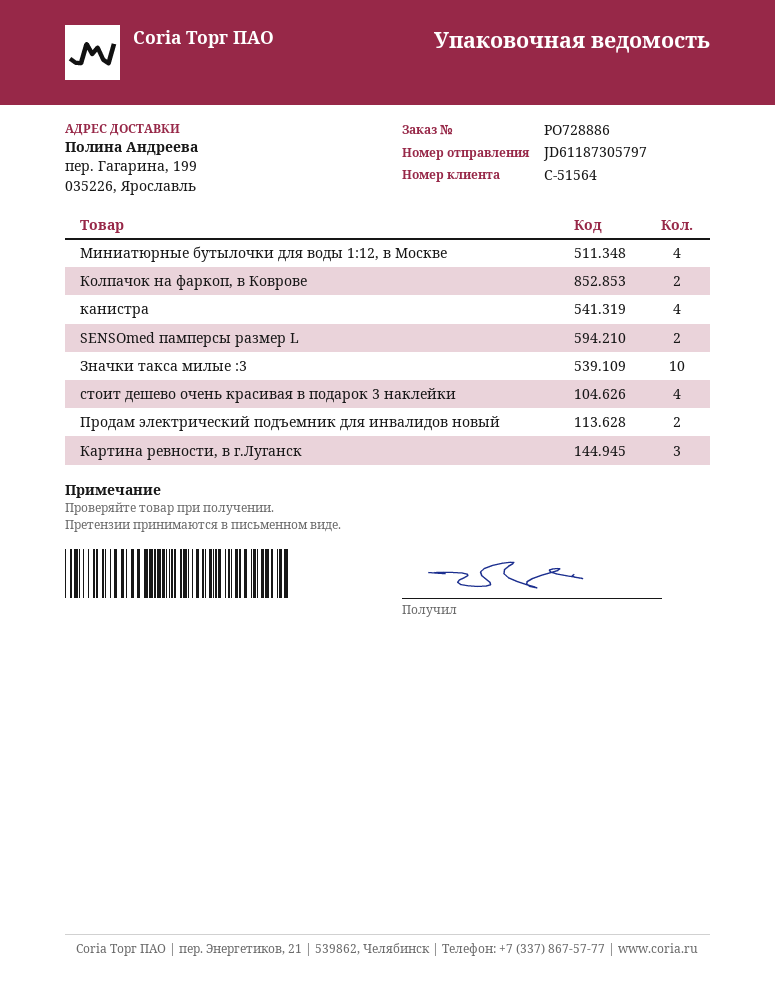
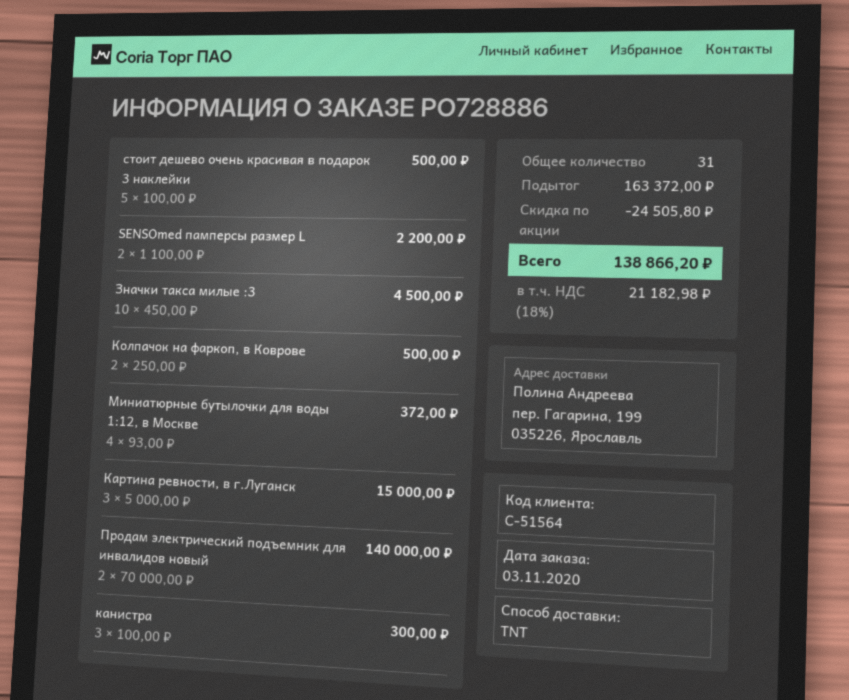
канистра: 4 -> 3
стоит дешево очень красивая в подарок 3 наклейки: 4 -> 5

